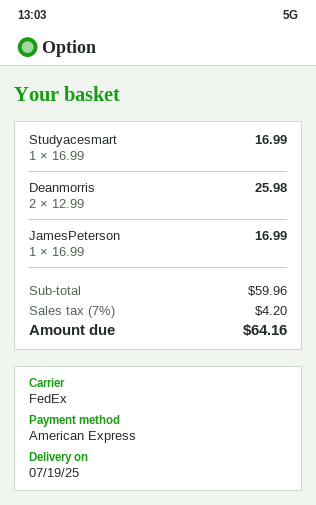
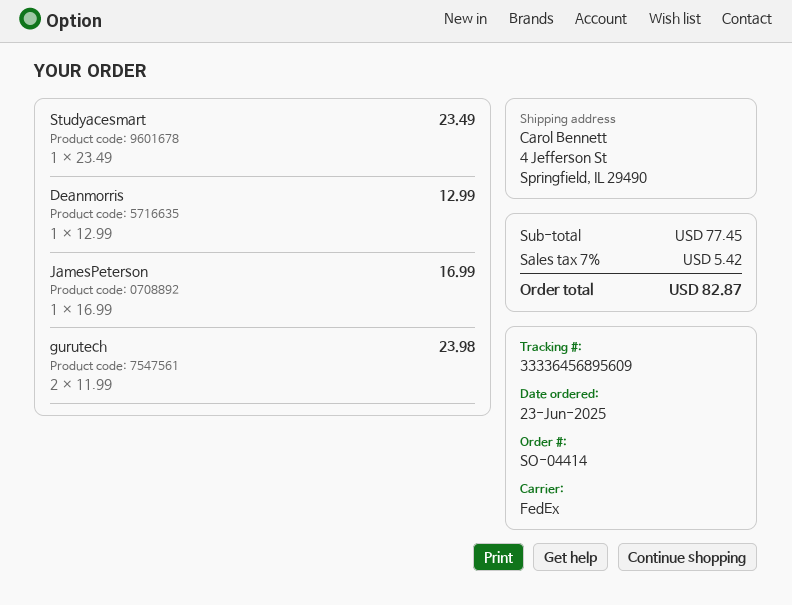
Studyacesmart: 1 x 16.99 = 16.99 -> 1 x 23.49 = 23.49
Deanmorris: 2 x 12.99 = 25.98 -> 1 x 12.99 = 12.99
gurutech: none -> 2 x 11.99 = 23.98
subtotal: 59.96 -> 77.45
tax: 7% = 4.20 -> 7% = 5.42
total: 64.16 -> 82.87

